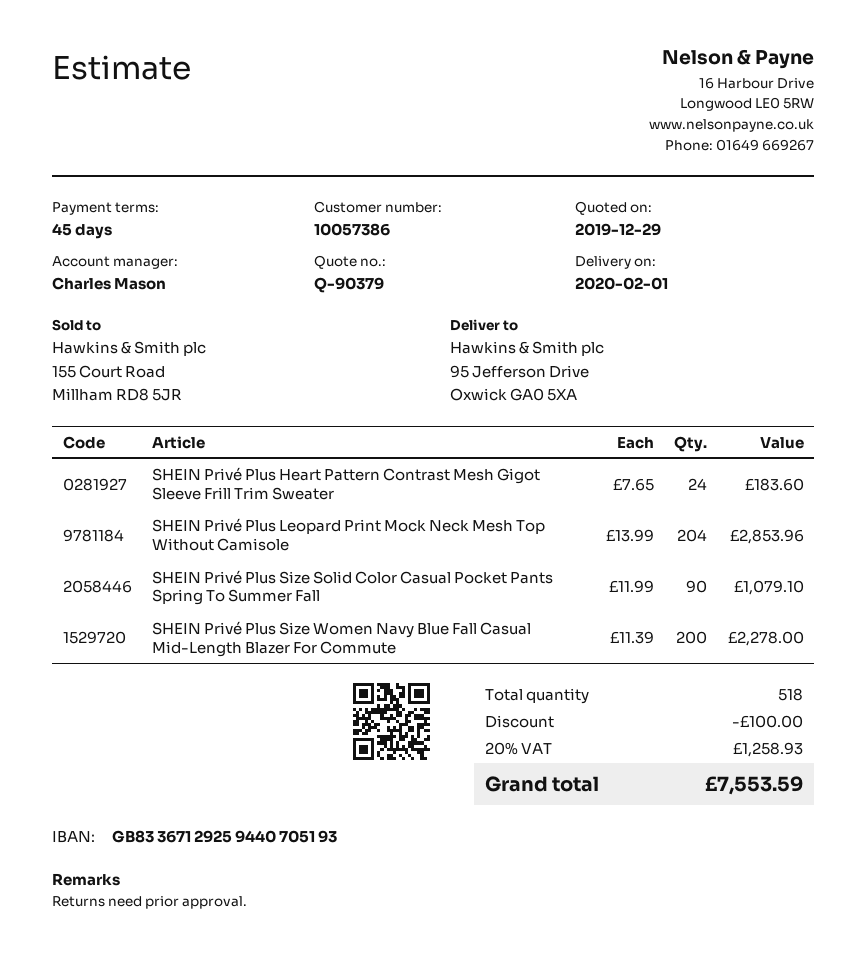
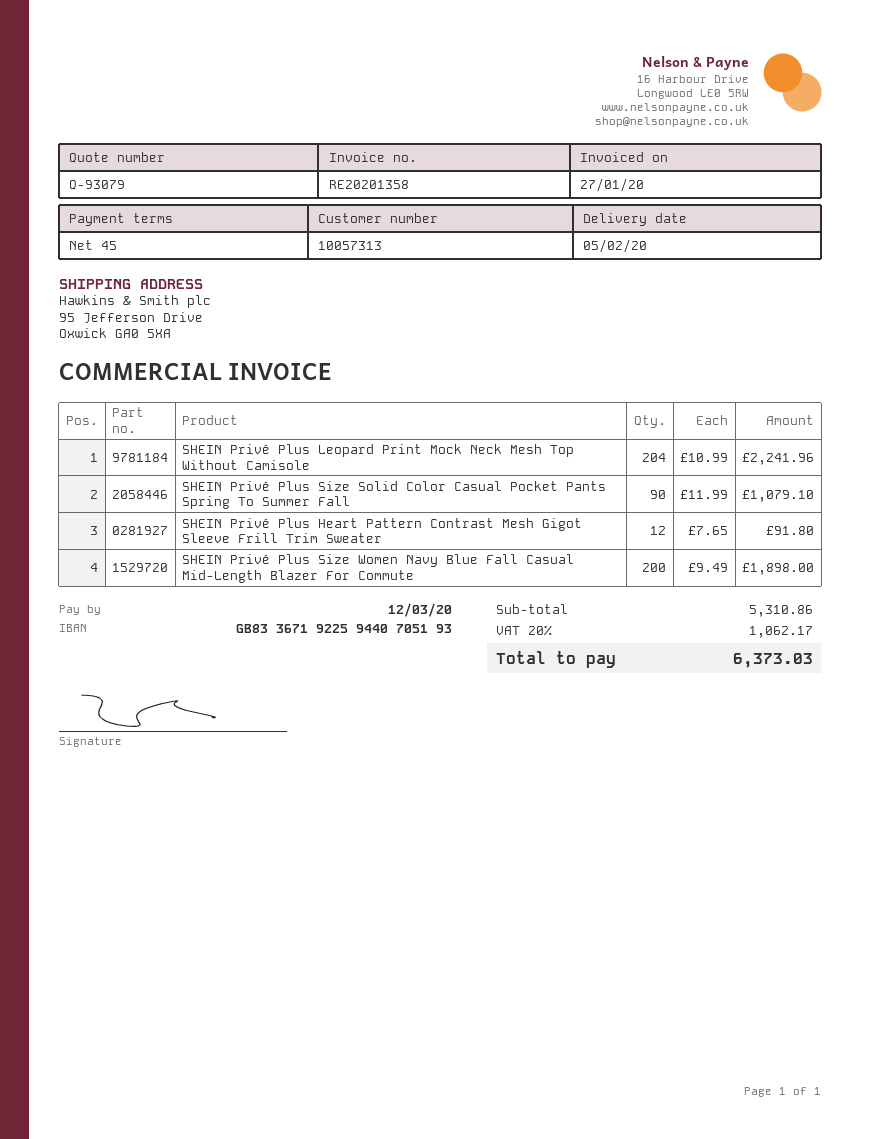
quote number: Q-90379 -> Q-93079
delivery date: 2020-02-01 -> 2020-02-05
customer number: 10057386 -> 10057313
bank account: GB83367129259440705193 -> GB83367192259440705193
SHEIN Privé Plus Heart Pattern Contrast Mesh Gigot Sleeve Frill Trim Sweater: 24 x 7.65 = 183.60 -> 12 x 7.65 = 91.80
SHEIN Privé Plus Leopard Print Mock Neck Mesh Top Without Camisole: 204 x 13.99 = 2853.96 -> 204 x 10.99 = 2241.96
SHEIN Privé Plus Size Women Navy Blue Fall Casual Mid-Length Blazer For Commute: 200 x 11.39 = 2278.00 -> 200 x 9.49 = 1898.00
discount: 100.00 -> none
tax: 20% = 1258.93 -> 20% = 1062.17
total: 7553.59 -> 6373.03

